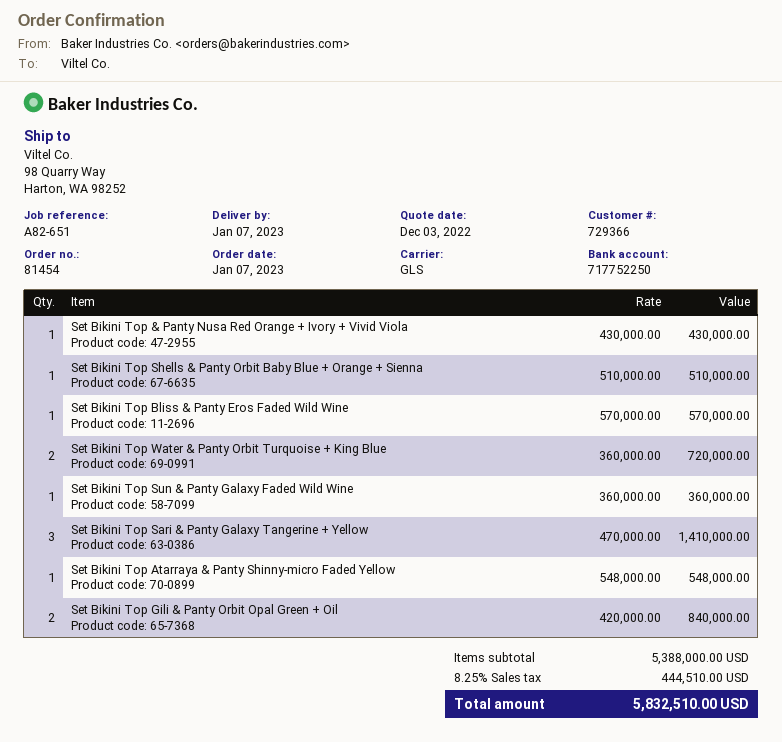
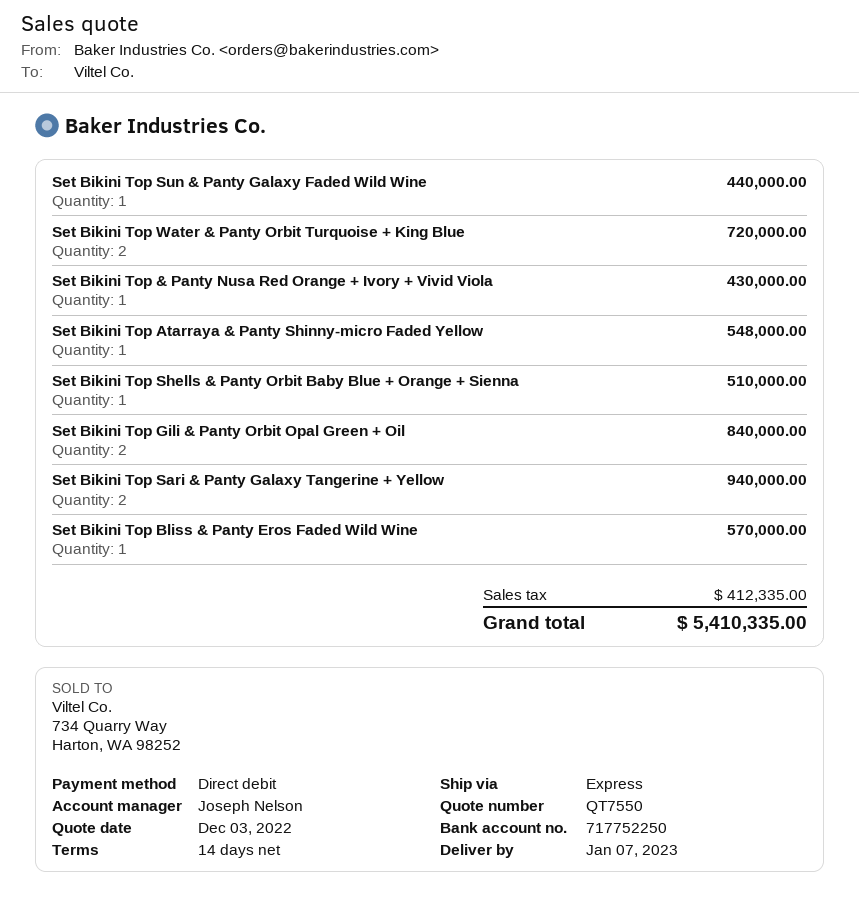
shipping method: GLS -> express
Set Bikini Top Sun & Panty Galaxy Faded Wild Wine: 1 for 360000.00 -> 1 for 440000.00
Set Bikini Top Sari & Panty Galaxy Tangerine + Yellow: 3 for 1410000.00 -> 2 for 940000.00
tax: 444510.00 -> 412335.00
total: 5832510.00 -> 5410335.00

